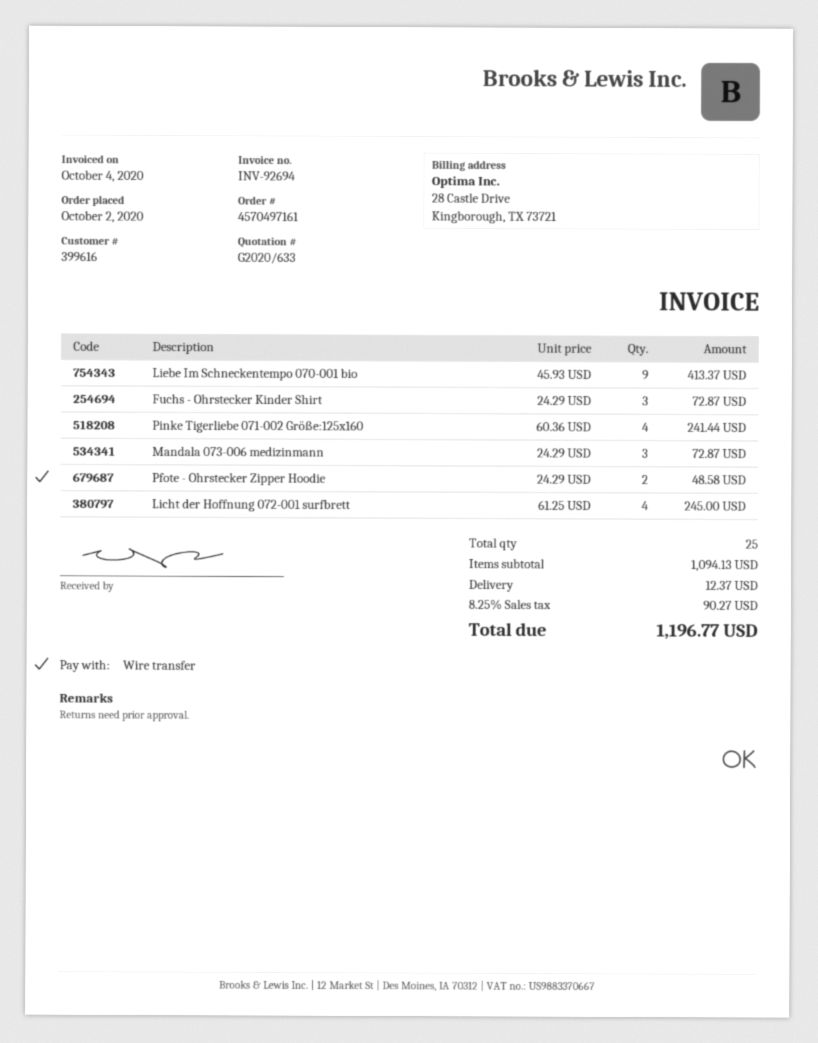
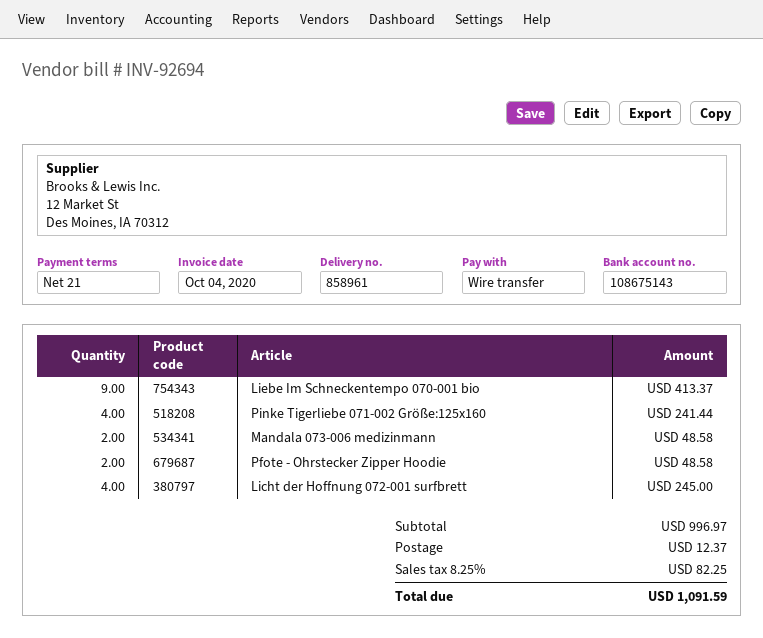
Fuchs - Ohrstecker Kinder Shirt: 3 for 72.87 -> none
Mandala 073-006 medizinmann: 3 for 72.87 -> 2 for 48.58
subtotal: 1094.13 -> 996.97
tax: 8.25% = 90.27 -> 8.25% = 82.25
total: 1196.77 -> 1091.59

